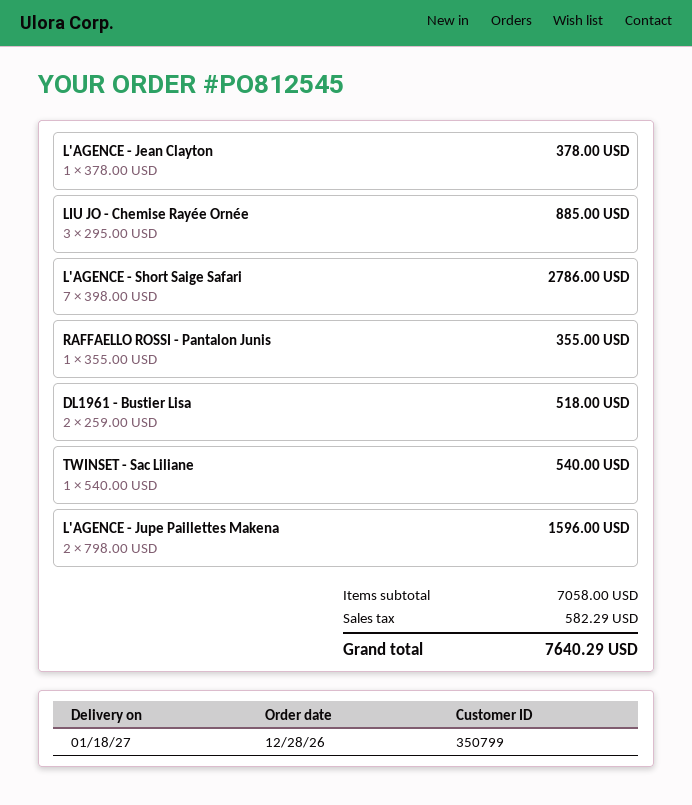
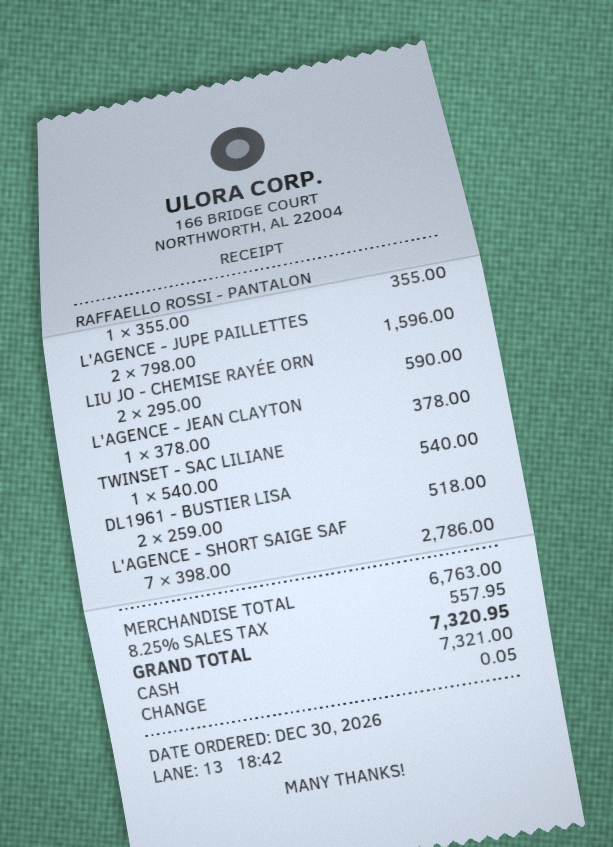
order date: 2026-12-28 -> 2026-12-30
LIU JO - Chemise Rayée Ornée: 3 x 295.00 = 885.00 -> 2 x 295.00 = 590.00
subtotal: 7058.00 -> 6763.00
tax: 582.29 -> 557.95
total: 7640.29 -> 7320.95

